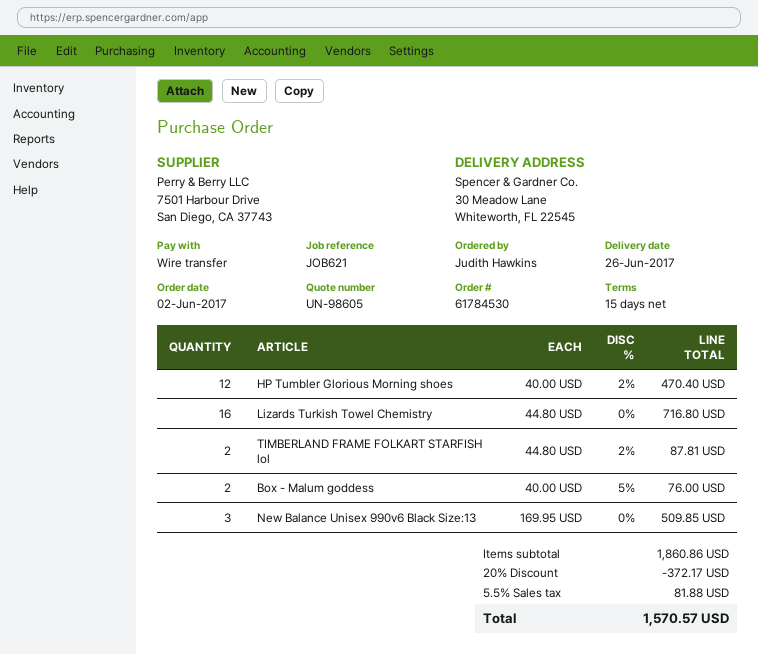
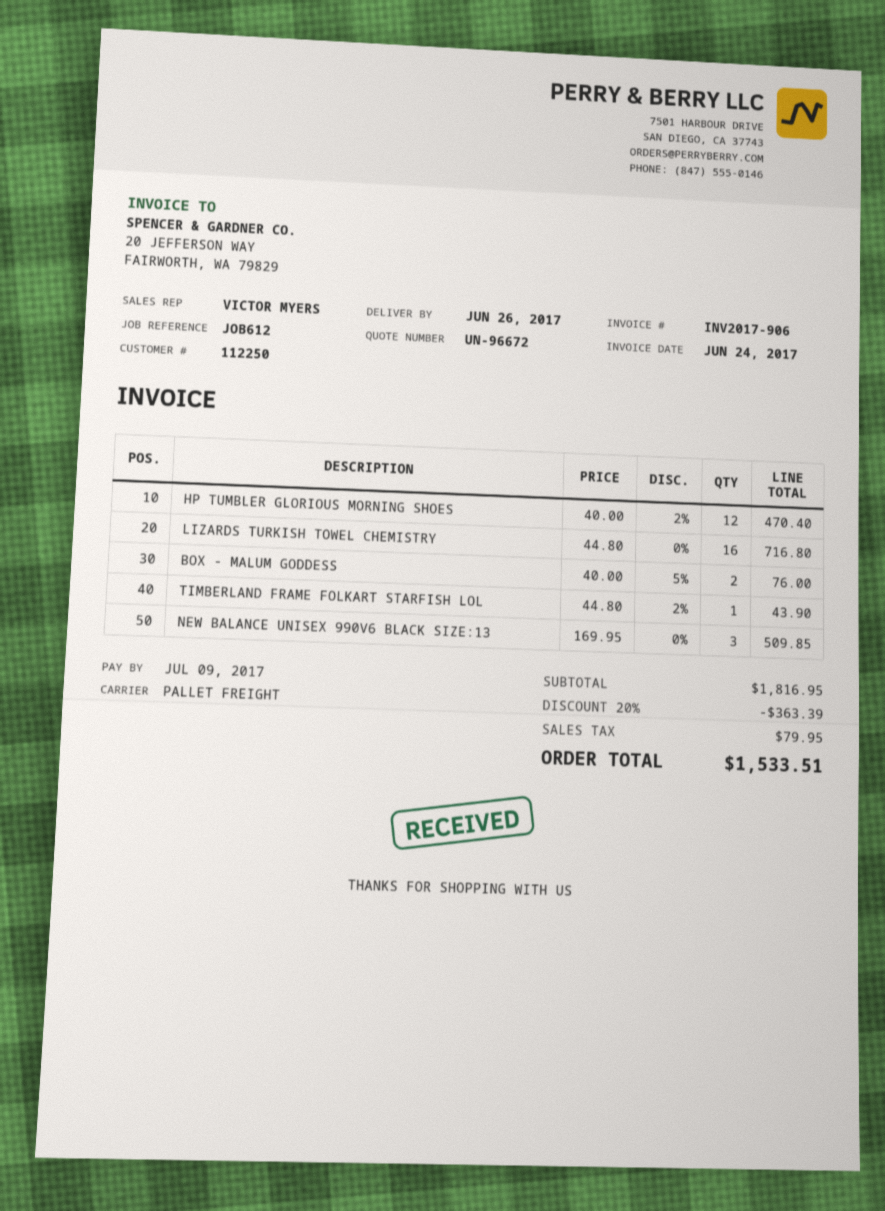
quote number: UN-98605 -> UN-96672
reference: JOB621 -> JOB612
TIMBERLAND FRAME FOLKART STARFISH lol: 2 x 44.80 - 2% = 87.81 -> 1 x 44.80 - 2% = 43.90
subtotal: 1860.86 -> 1816.95
discount: 20% = 372.17 -> 20% = 363.39
tax: 81.88 -> 79.95
total: 1570.57 -> 1533.51

